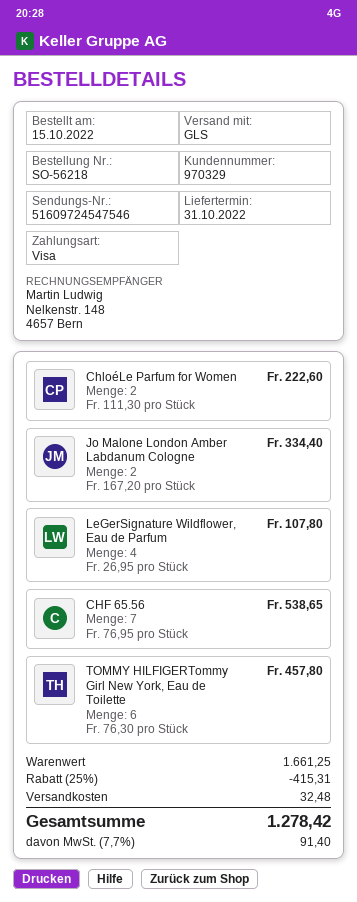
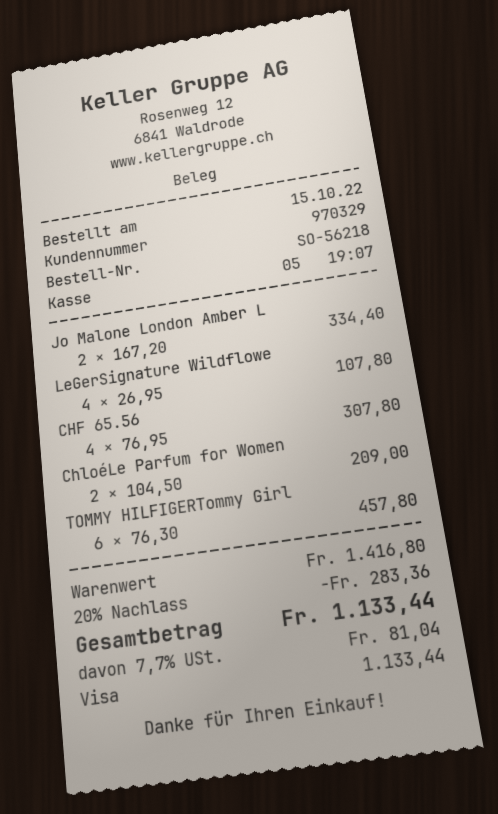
ChloéLe Parfum for Women: 2 x 111.30 = 222.60 -> 2 x 104.50 = 209.00
CHF 65.56: 7 x 76.95 = 538.65 -> 4 x 76.95 = 307.80
subtotal: 1661.25 -> 1416.80
discount: 25% = 415.31 -> 20% = 283.36
shipping: 32.48 -> none
tax: 7.7% = 91.40 -> 7.7% = 81.04
total: 1278.42 -> 1133.44

